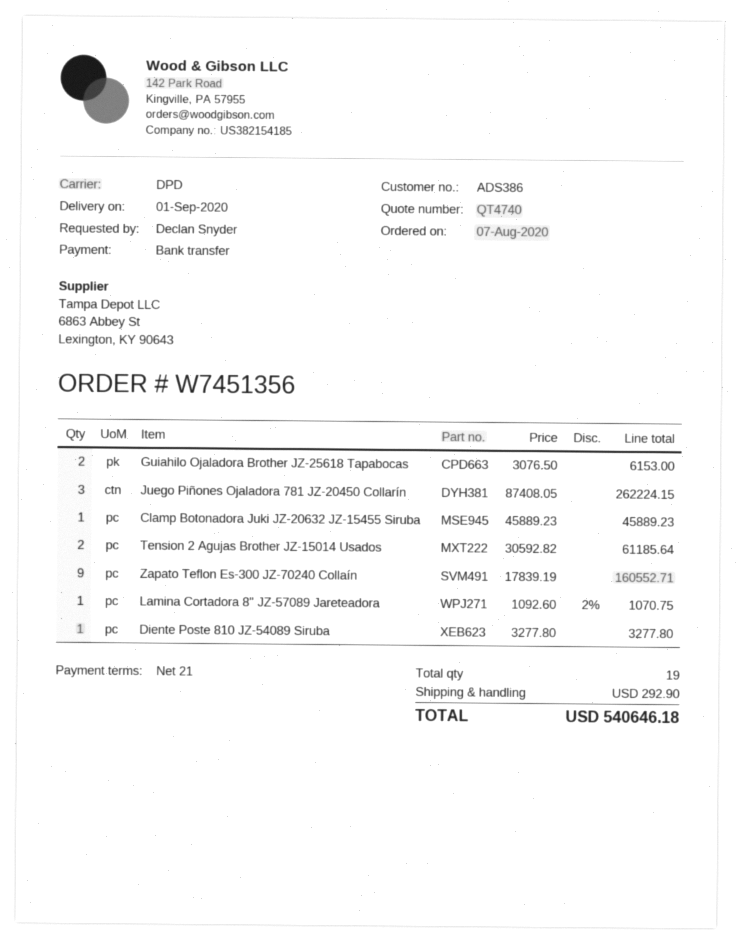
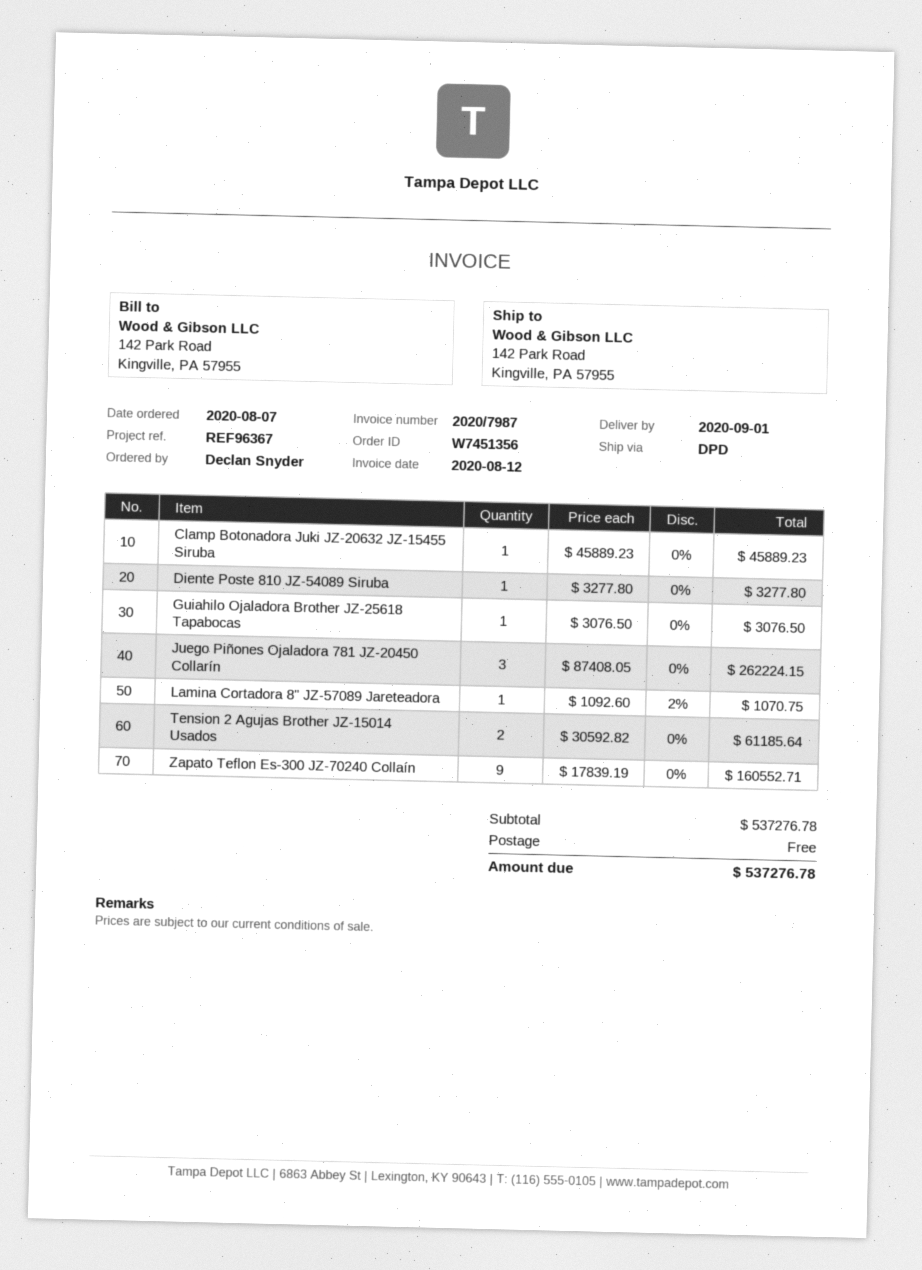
Guiahilo Ojaladora Brother JZ-25618 Tapabocas: 2 x 3076.50 = 6153.00 -> 1 x 3076.50 = 3076.50
shipping: 292.90 -> 0.00
total: 540646.18 -> 537276.78

